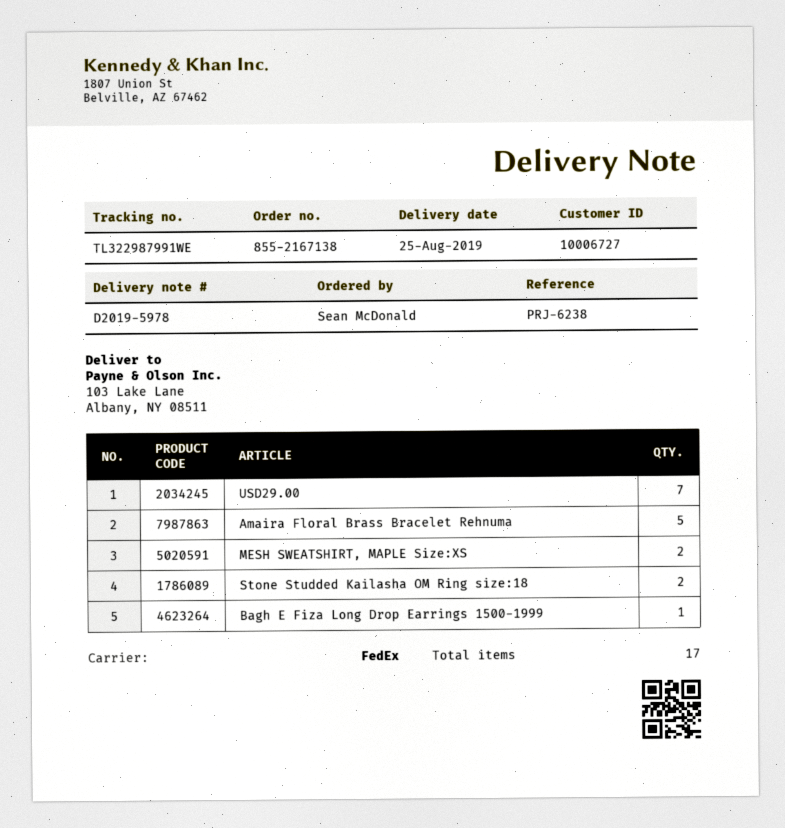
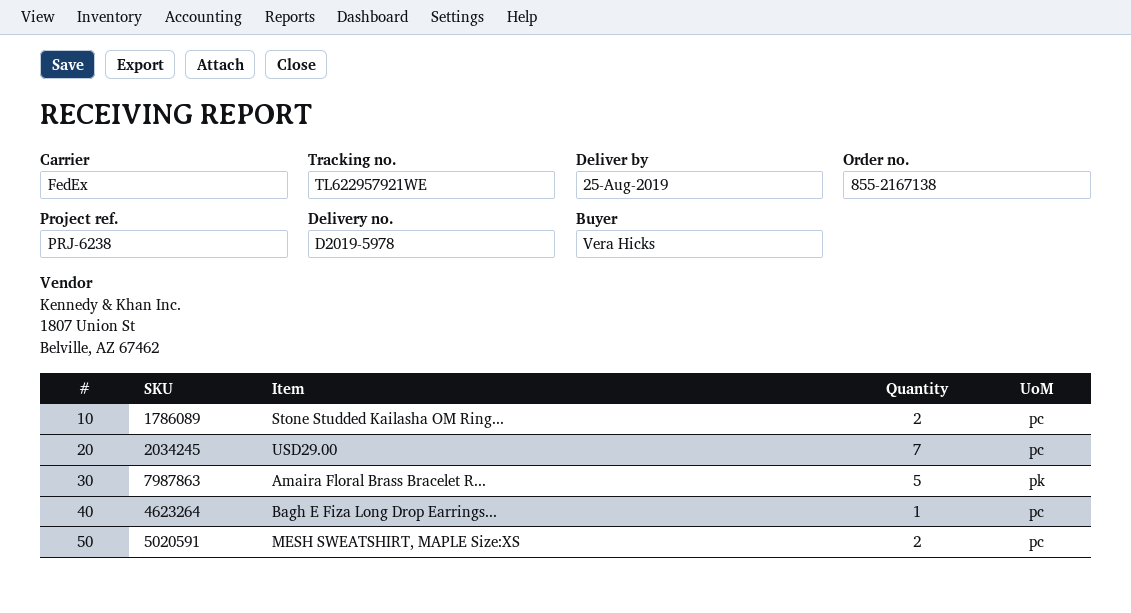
ordered by: Sean McDonald -> Vera Hicks
tracking number: TL322987991WE -> TL622957921WE

